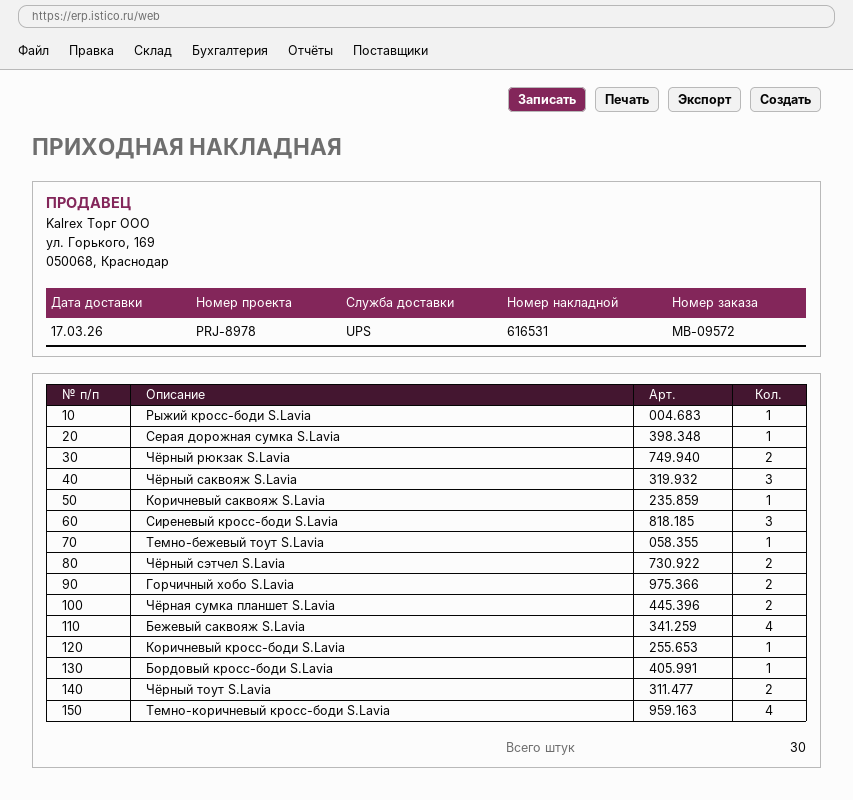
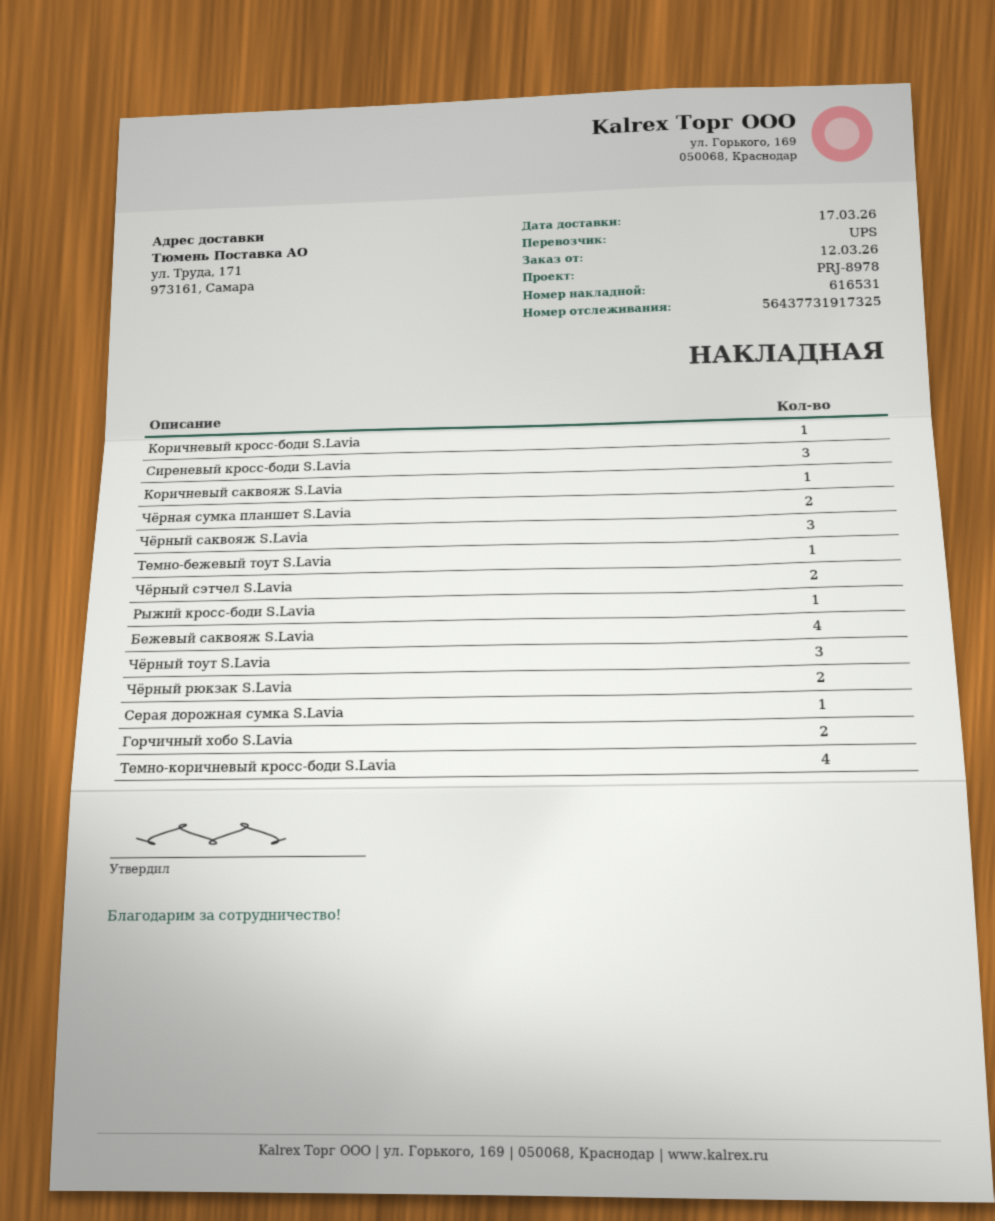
Бордовый кросс-боди S.Lavia: 1 -> none
Чёрный тоут S.Lavia: 2 -> 3

